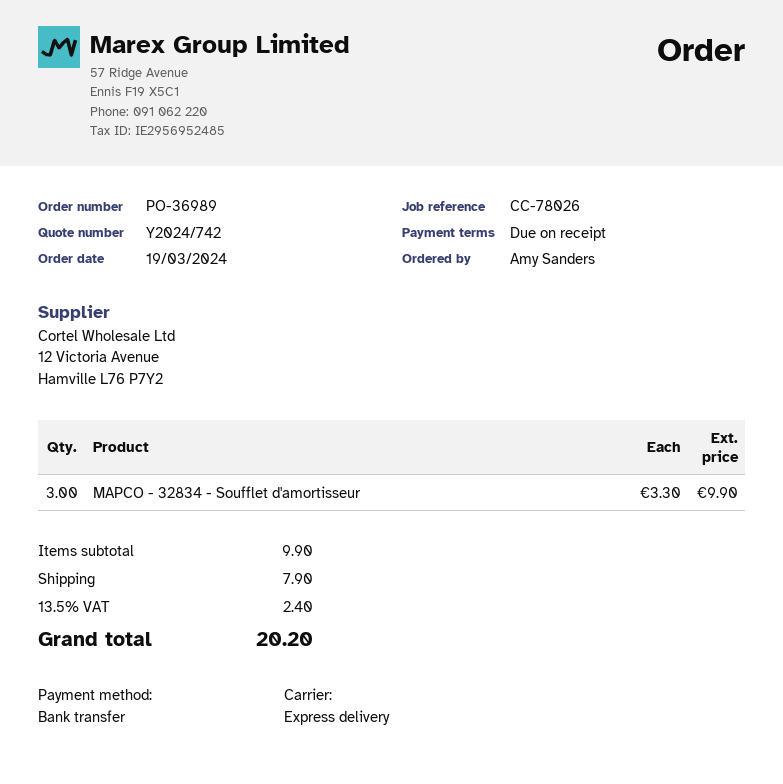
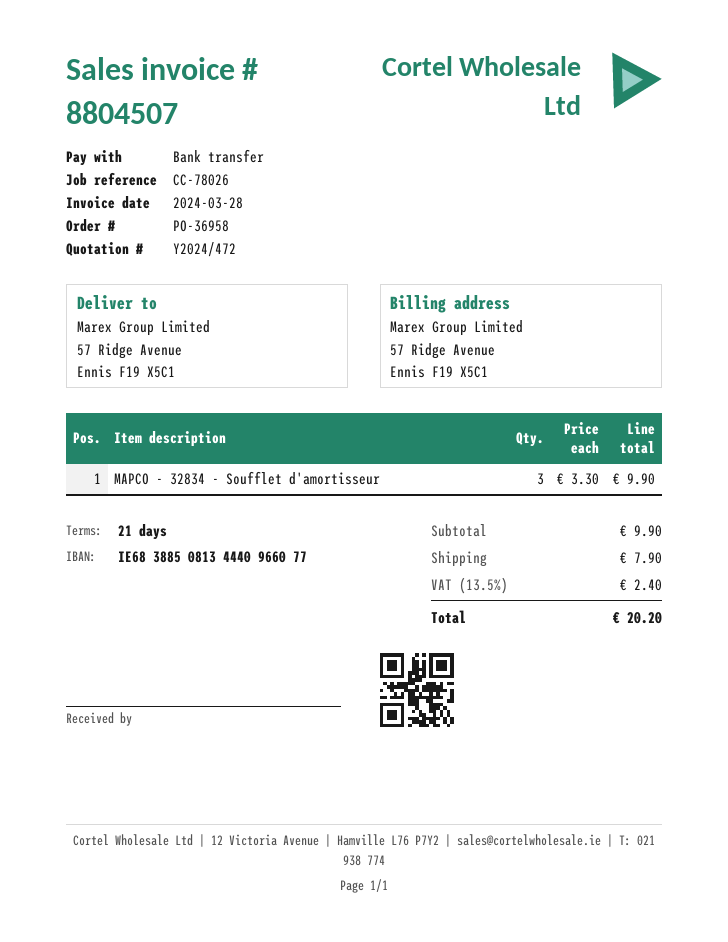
quote number: Y2024/742 -> Y2024/472
order number: PO-36989 -> PO-36958
payment terms: on receipt -> 21 days

